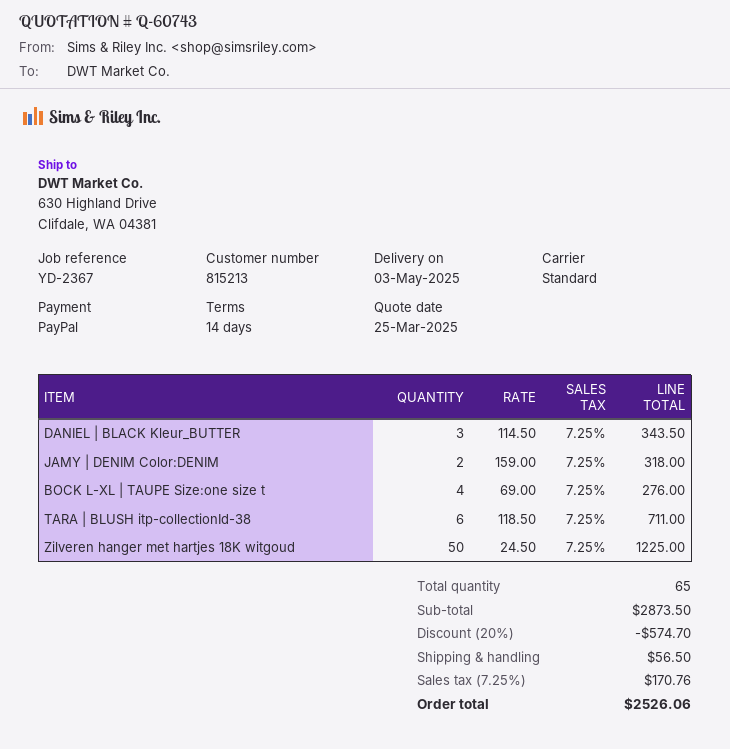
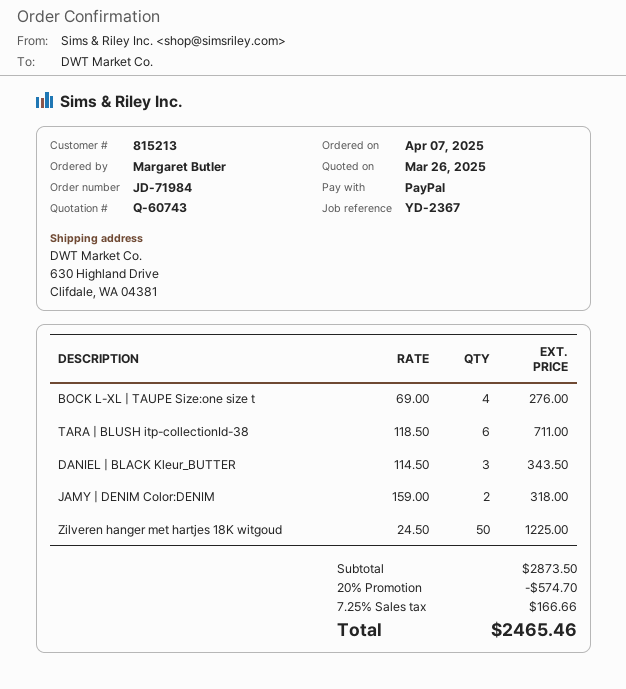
quote date: 2025-03-25 -> 2025-03-26
shipping: 56.50 -> none
tax: 7.25% = 170.76 -> 7.25% = 166.66
total: 2526.06 -> 2465.46

